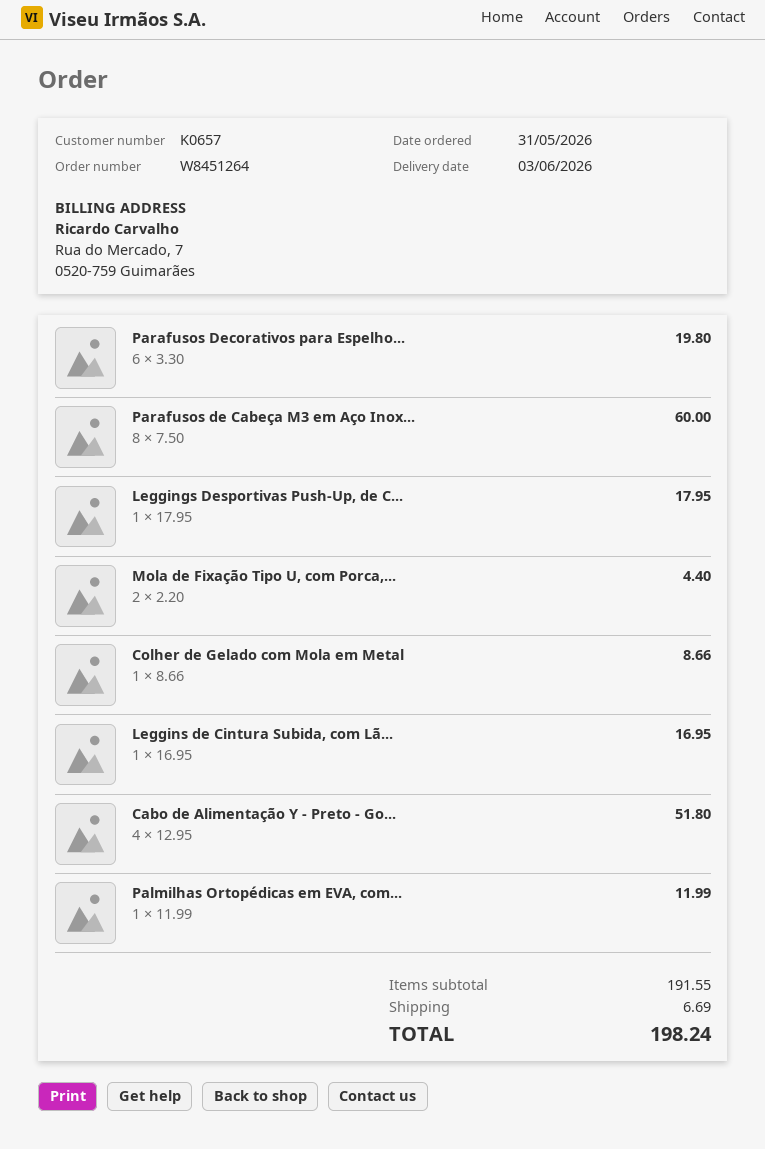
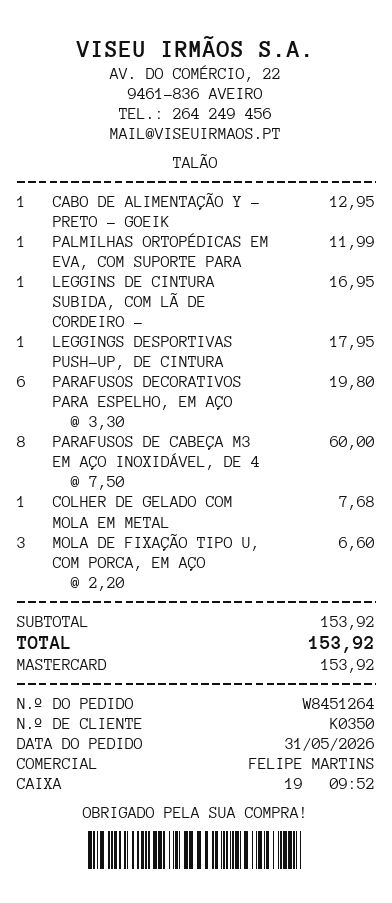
customer number: K0657 -> K0350
Mola de Fixação Tipo U, com Porca,...: 2 x 2.20 = 4.40 -> 3 x 2.20 = 6.60
Colher de Gelado com Mola em Metal: 1 x 8.66 = 8.66 -> 1 x 7.68 = 7.68
Cabo de Alimentação Y - Preto - Go...: 4 x 12.95 = 51.80 -> 1 x 12.95 = 12.95
subtotal: 191.55 -> 153.92
shipping: 6.69 -> none
total: 198.24 -> 153.92

